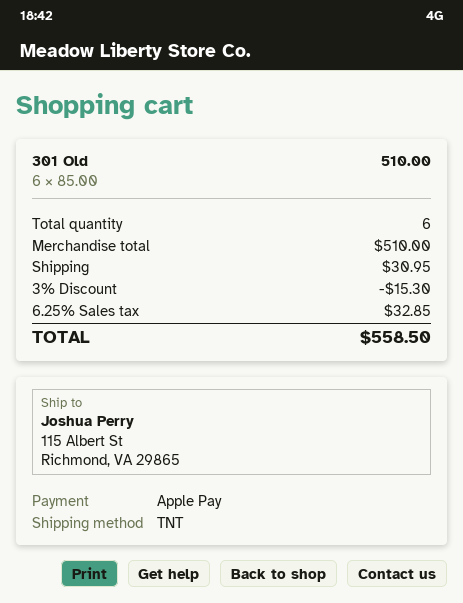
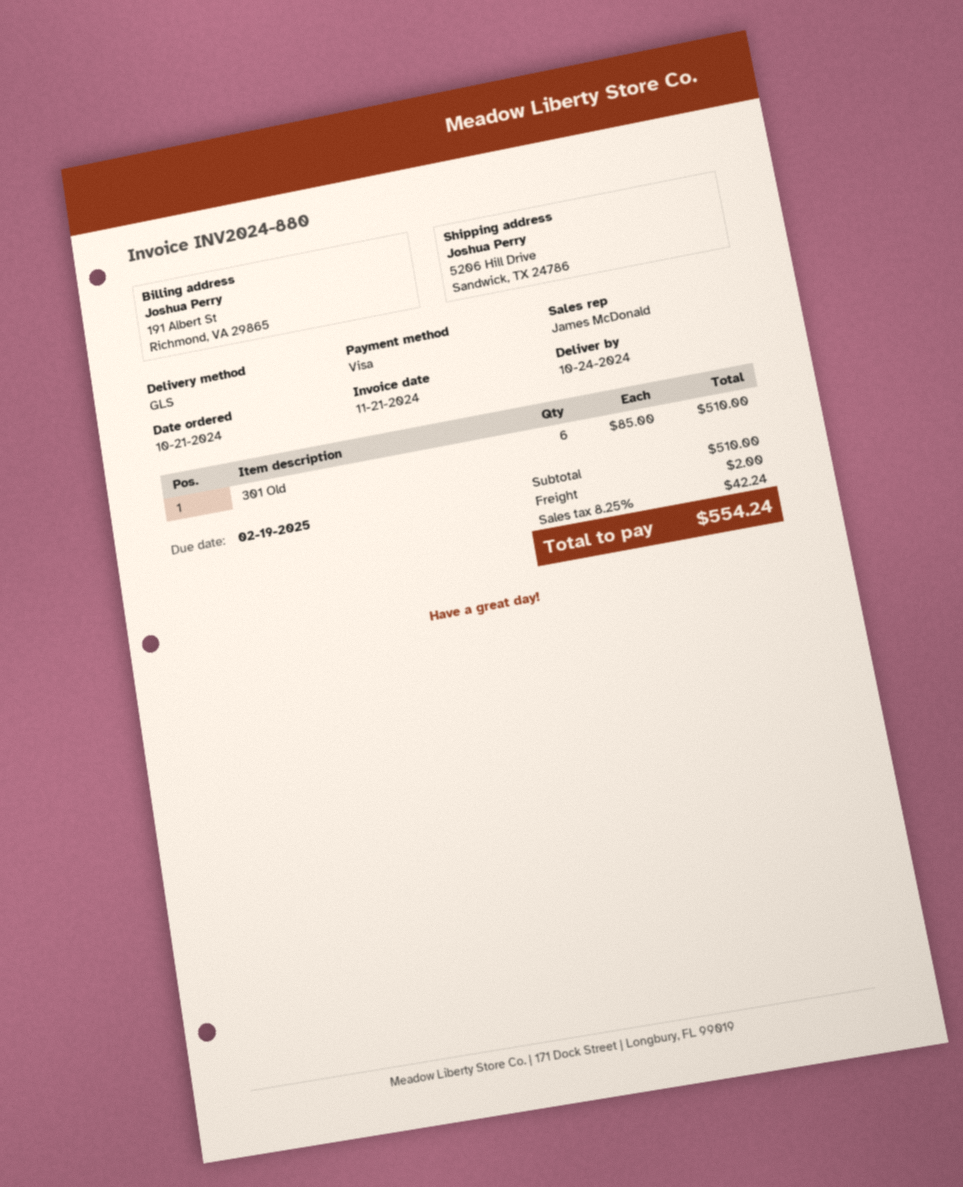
payment method: Apple Pay -> Visa
shipping method: TNT -> GLS
ship to: 115 Albert St, Richmond, VA 29865 -> 5206 Hill Drive, Sandwick, TX 24786
discount: 3% = 15.30 -> none
shipping: 30.95 -> 2.00
tax: 6.25% = 32.85 -> 8.25% = 42.24
total: 558.50 -> 554.24

